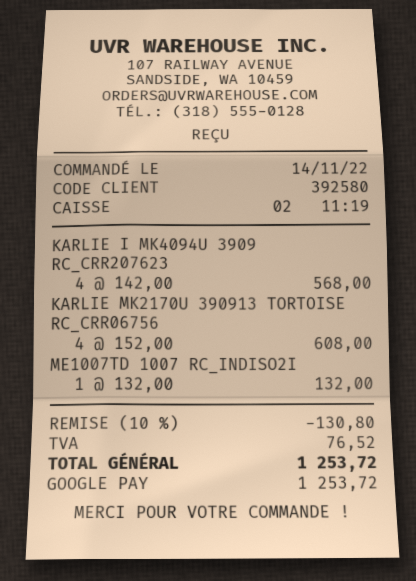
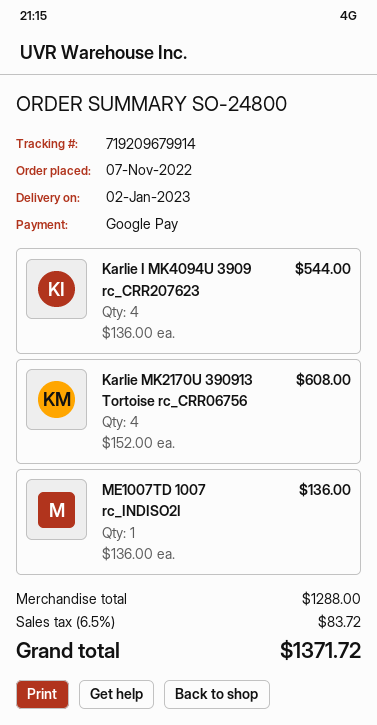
order date: 2022-11-14 -> 2022-11-07
KARLIE I MK4094U 3909 RC_CRR207623: 4 x 142.00 = 568.00 -> 4 x 136.00 = 544.00
ME1007TD 1007 RC_INDISO2I: 1 x 132.00 = 132.00 -> 1 x 136.00 = 136.00
discount: 10% = 130.80 -> none
tax: 76.52 -> 83.72
total: 1253.72 -> 1371.72

